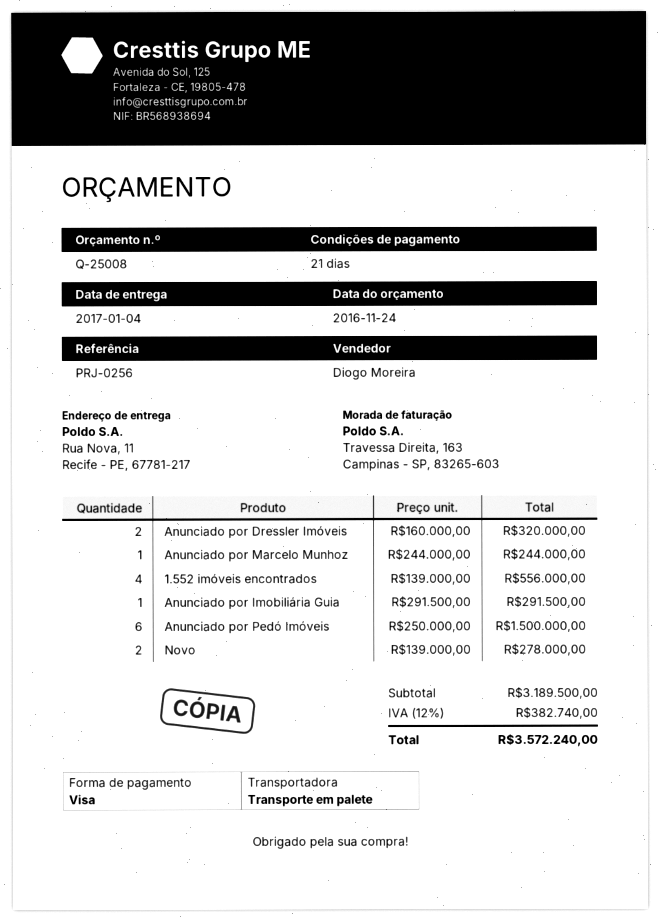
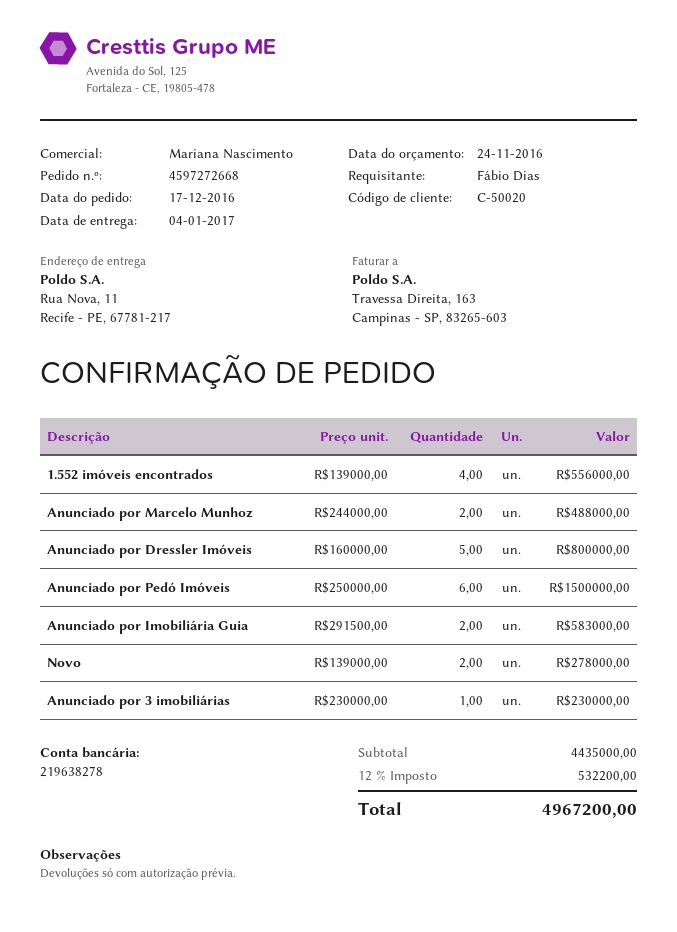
sales rep: Diogo Moreira -> Mariana Nascimento
Anunciado por Dressler Imóveis: 2 x 160000.00 = 320000.00 -> 5 x 160000.00 = 800000.00
Anunciado por Marcelo Munhoz: 1 x 244000.00 = 244000.00 -> 2 x 244000.00 = 488000.00
Anunciado por Imobiliária Guia: 1 x 291500.00 = 291500.00 -> 2 x 291500.00 = 583000.00
Anunciado por 3 imobiliárias: none -> 1 x 230000.00 = 230000.00
subtotal: 3189500.00 -> 4435000.00
tax: 12% = 382740.00 -> 12% = 532200.00
total: 3572240.00 -> 4967200.00

